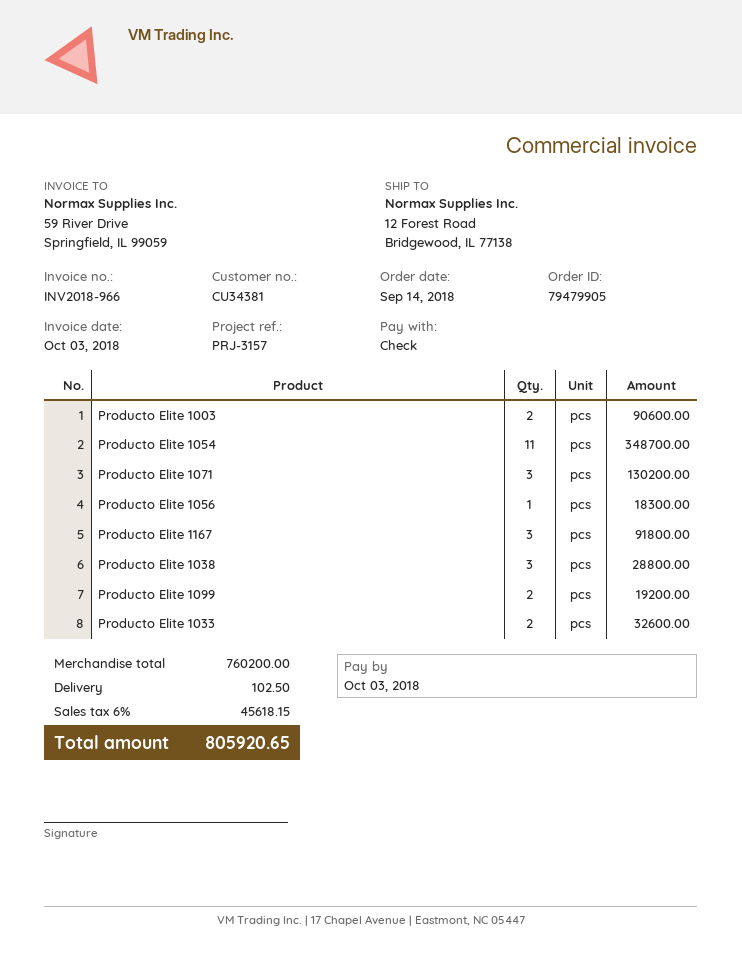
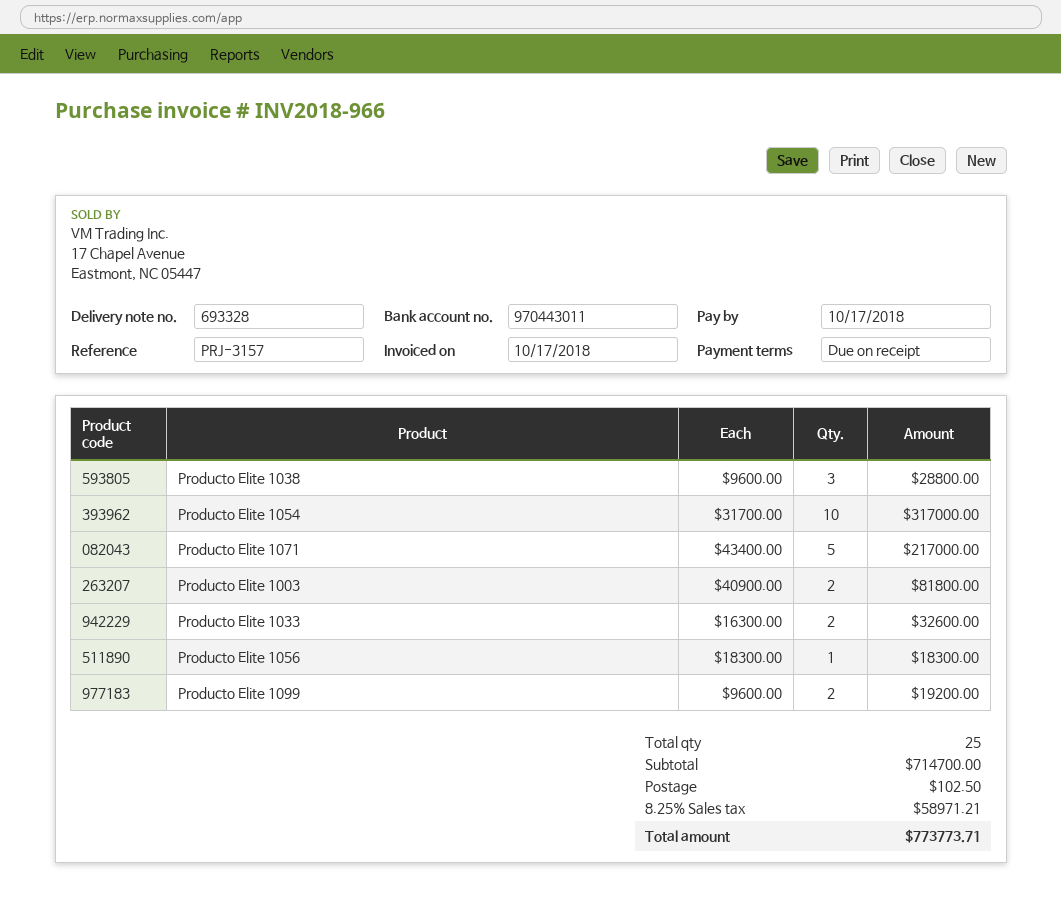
invoice date: 2018-10-03 -> 2018-10-17
due date: 2018-10-03 -> 2018-10-17
Producto Elite 1003: 2 for 90600.00 -> 2 for 81800.00
Producto Elite 1054: 11 for 348700.00 -> 10 for 317000.00
Producto Elite 1071: 3 for 130200.00 -> 5 for 217000.00
Producto Elite 1167: 3 for 91800.00 -> none
subtotal: 760200.00 -> 714700.00
tax: 6% = 45618.15 -> 8.25% = 58971.21
total: 805920.65 -> 773773.71

